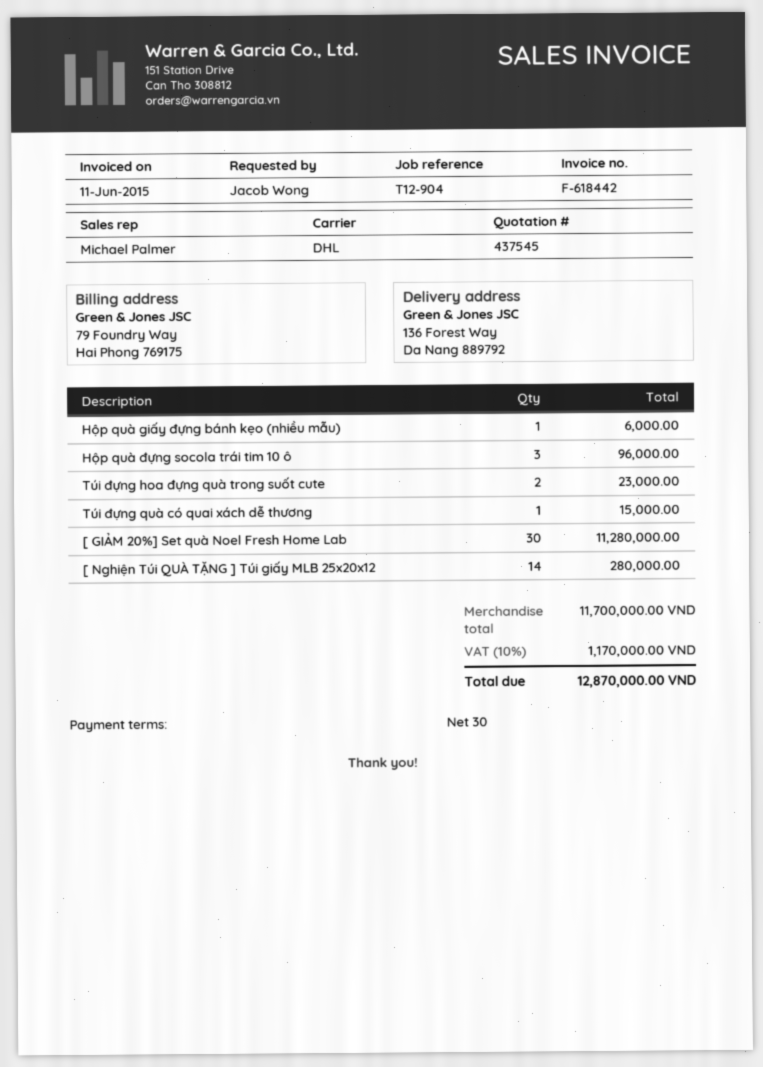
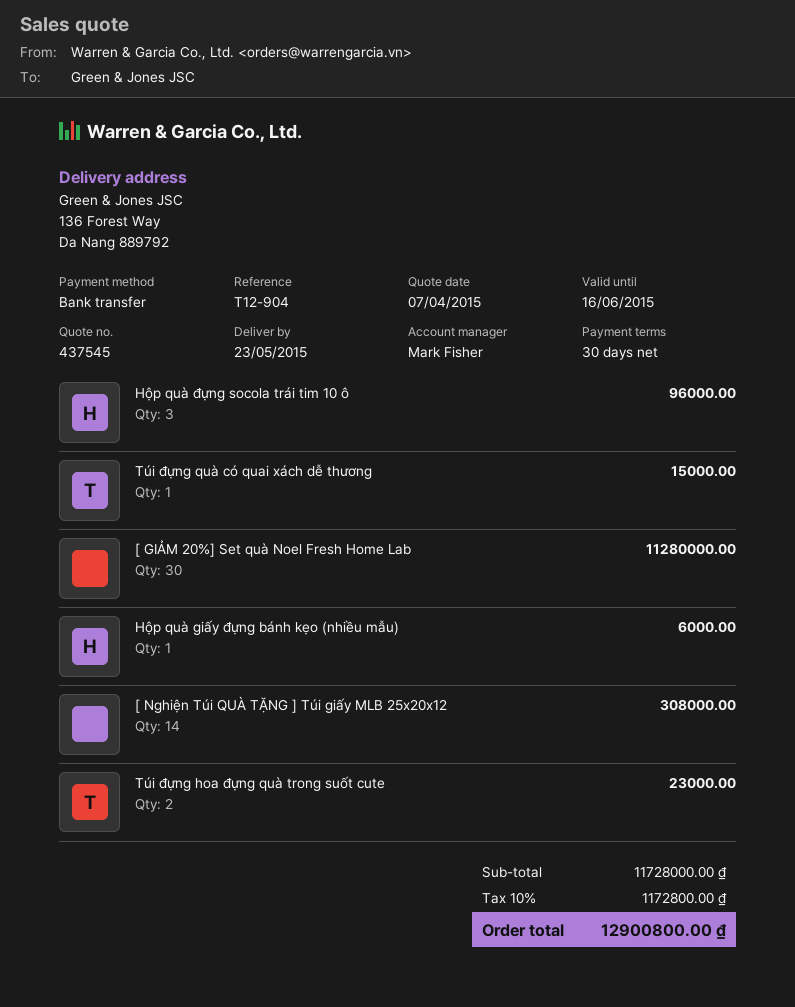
sales rep: Michael Palmer -> Mark Fisher
[ Nghiện Túi QUÀ TẶNG ] Túi giấy MLB 25x20x12: 14 for 280000.00 -> 14 for 308000.00
subtotal: 11700000.00 -> 11728000.00
tax: 10% = 1170000.00 -> 10% = 1172800.00
total: 12870000.00 -> 12900800.00

